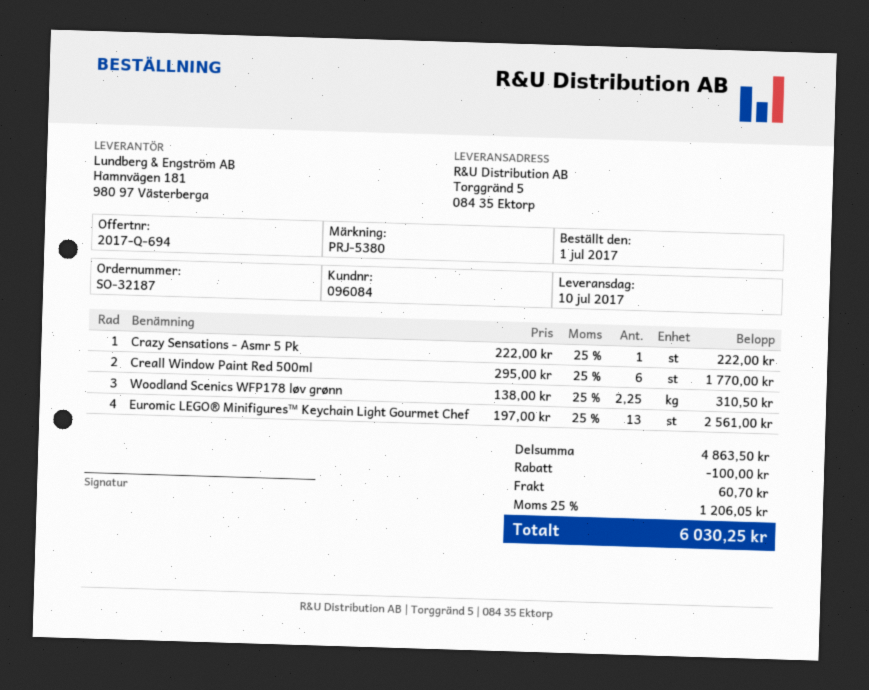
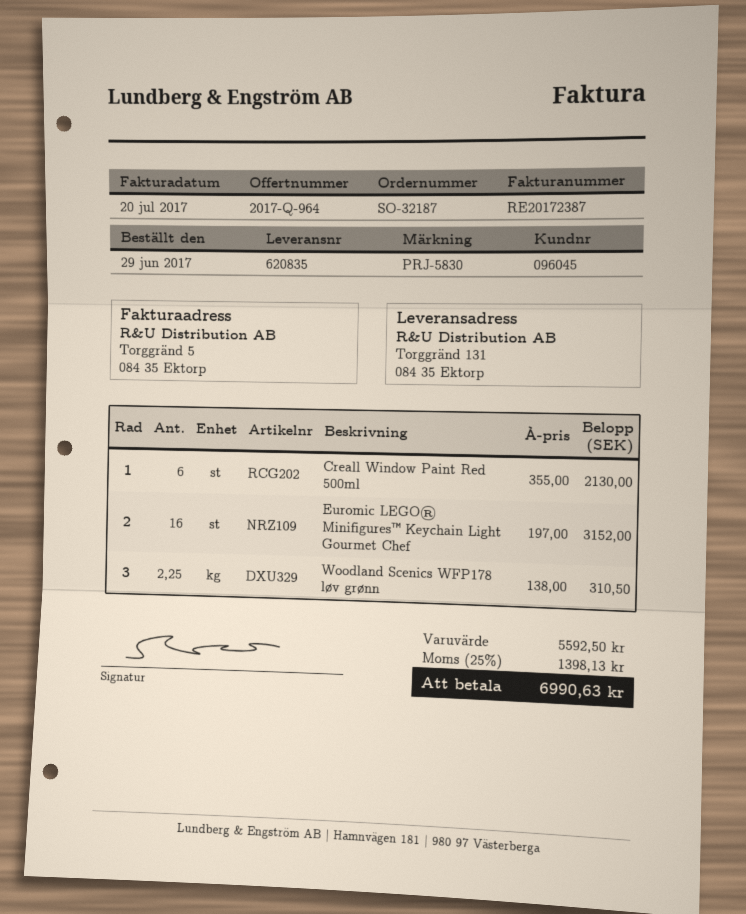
quote number: 2017-Q-694 -> 2017-Q-964
order date: 2017-07-01 -> 2017-06-29
customer number: 096084 -> 096045
reference: PRJ-5380 -> PRJ-5830
ship to: Torggränd 5, 084 35 Ektorp -> Torggränd 131, 084 35 Ektorp
Crazy Sensations - Asmr 5 Pk: 1 x 222.00 = 222.00 -> none
Creall Window Paint Red 500ml: 6 x 295.00 = 1770.00 -> 6 x 355.00 = 2130.00
Euromic LEGO® Minifigures™ Keychain Light Gourmet Chef: 13 x 197.00 = 2561.00 -> 16 x 197.00 = 3152.00
subtotal: 4863.50 -> 5592.50
discount: 100.00 -> none
shipping: 60.70 -> none
tax: 25% = 1206.05 -> 25% = 1398.13
total: 6030.25 -> 6990.63

